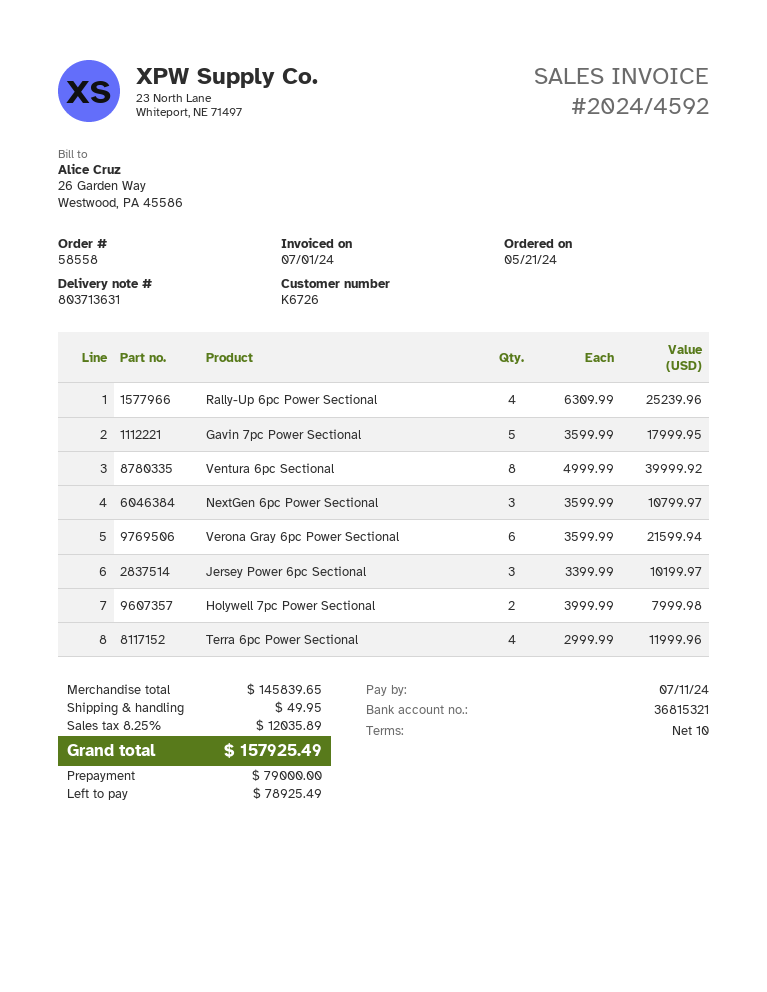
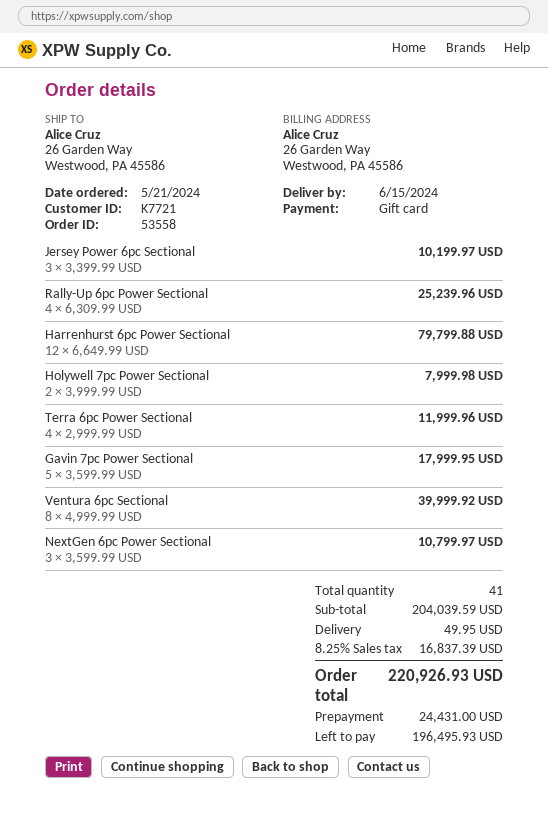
order number: 58558 -> 53558
customer number: K6726 -> K7721
Verona Gray 6pc Power Sectional: 6 x 3599.99 = 21599.94 -> none
Harrenhurst 6pc Power Sectional: none -> 12 x 6649.99 = 79799.88
subtotal: 145839.65 -> 204039.59
tax: 8.25% = 12035.89 -> 8.25% = 16837.39
total: 157925.49 -> 220926.93
deposit: 79000.00 -> 24431.00
balance: 78925.49 -> 196495.93

